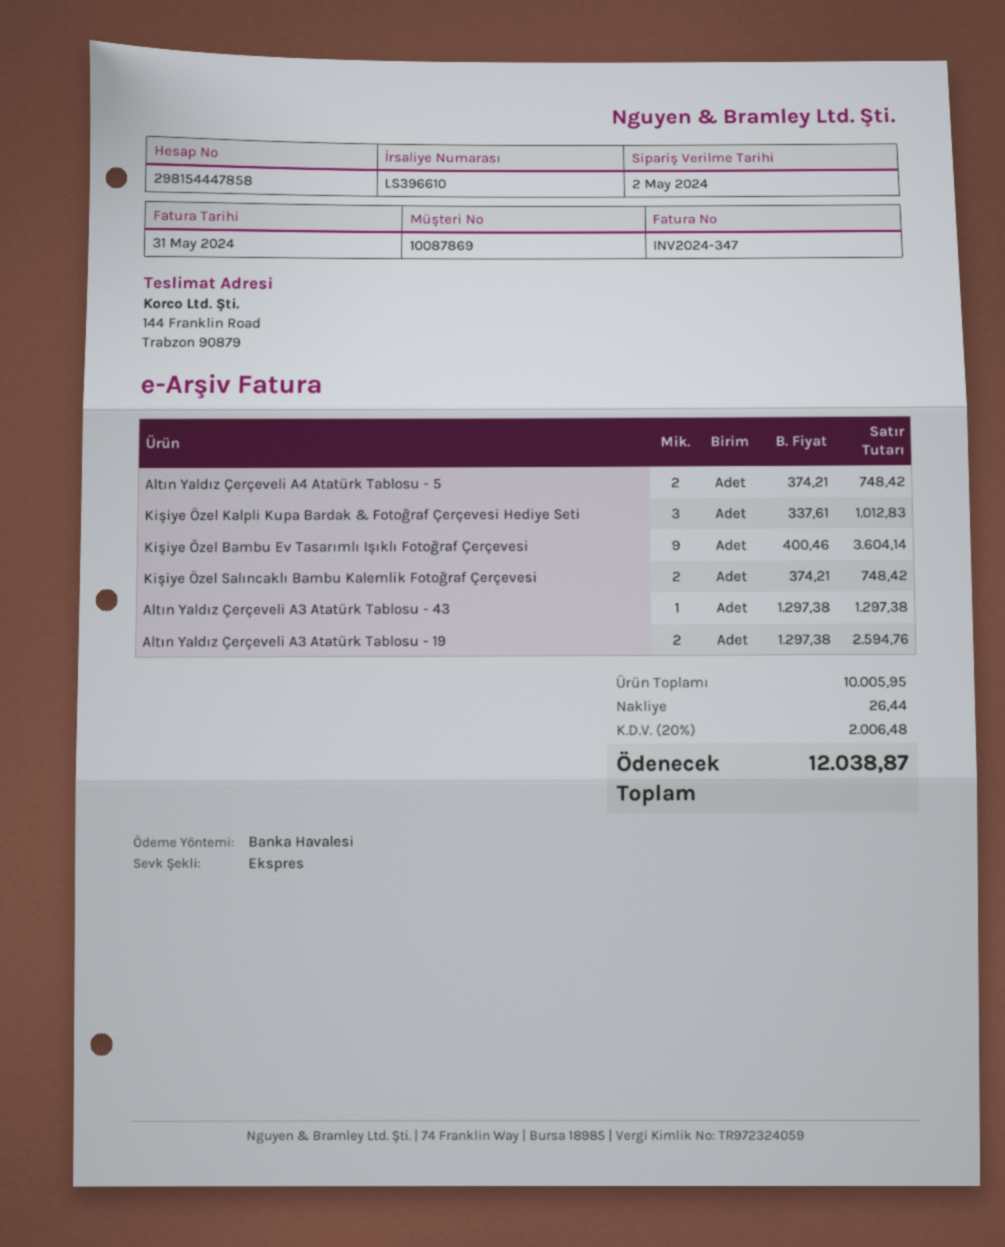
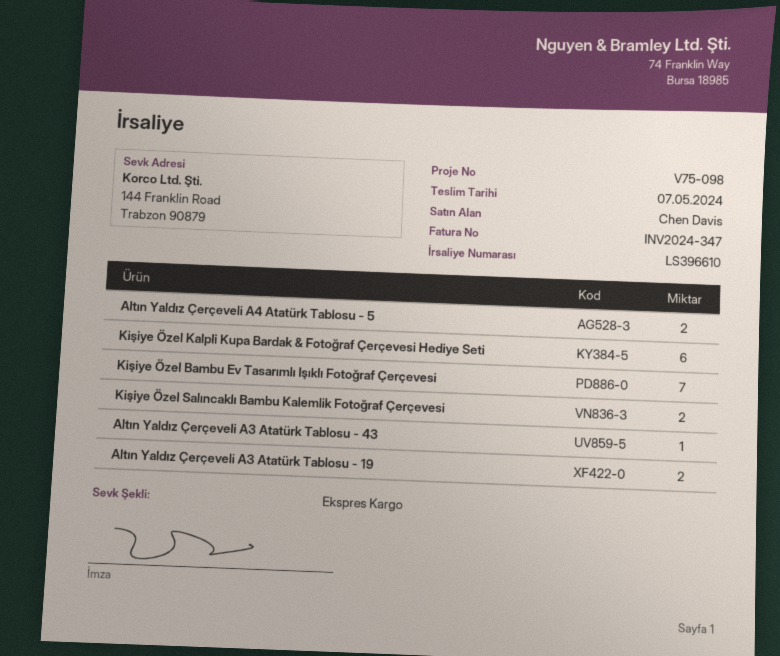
Kişiye Özel Kalpli Kupa Bardak & Fotoğraf Çerçevesi Hediye Seti: 3 -> 6
Kişiye Özel Bambu Ev Tasarımlı Işıklı Fotoğraf Çerçevesi: 9 -> 7

